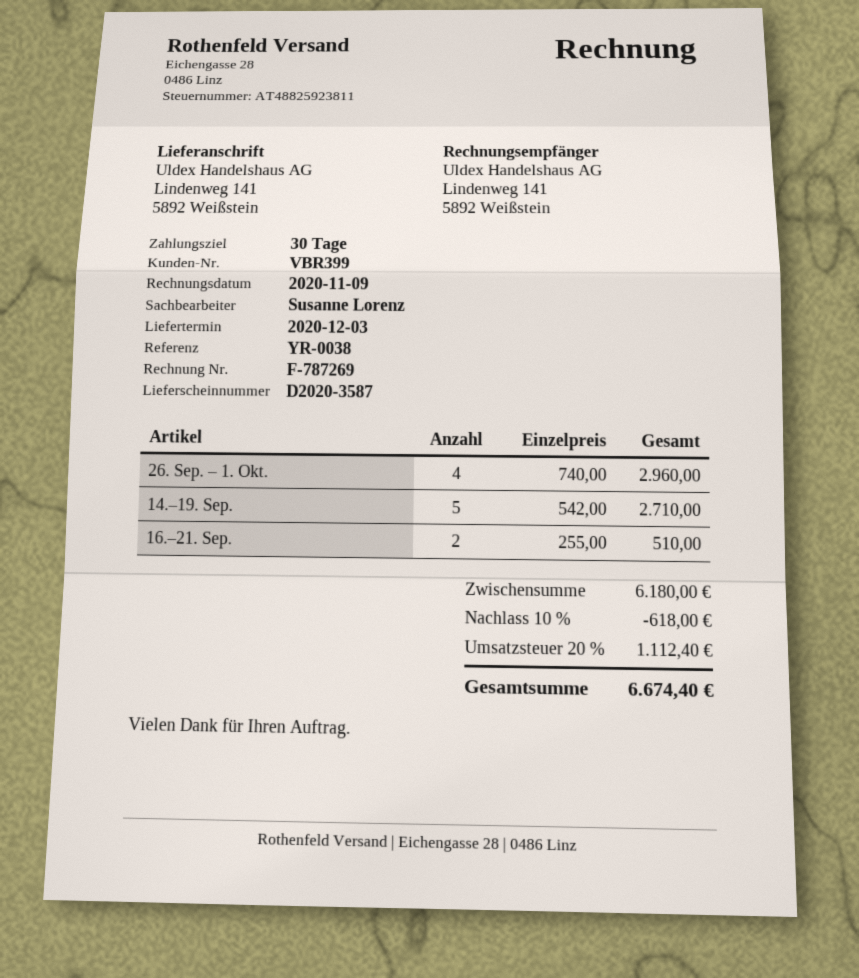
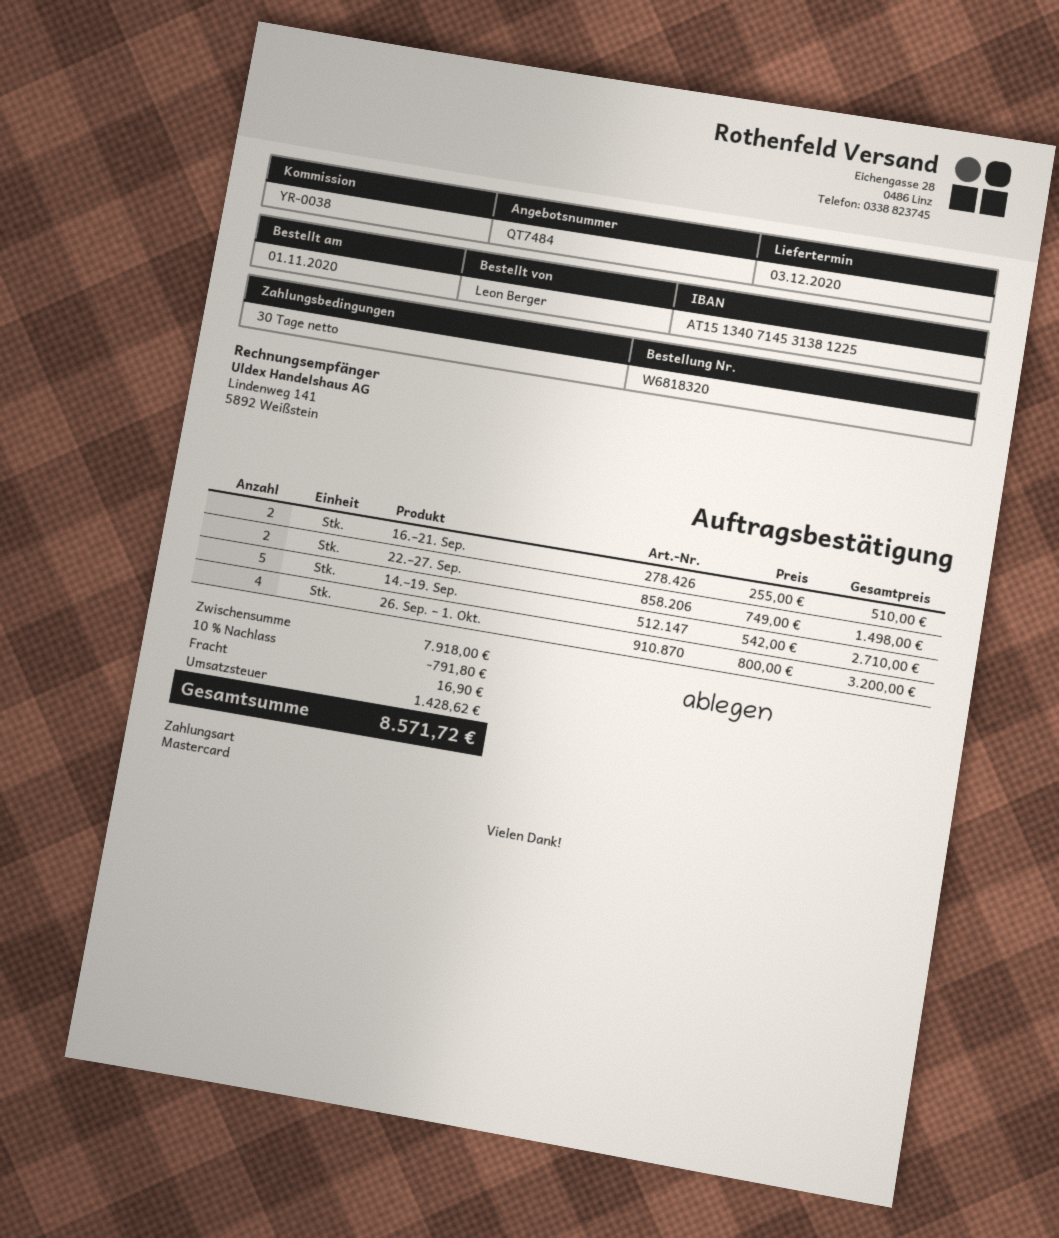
26. Sep. – 1. Okt.: 4 x 740.00 = 2960.00 -> 4 x 800.00 = 3200.00
22.–27. Sep.: none -> 2 x 749.00 = 1498.00
subtotal: 6180.00 -> 7918.00
discount: 10% = 618.00 -> 10% = 791.80
shipping: none -> 16.90
tax: 1112.40 -> 1428.62
total: 6674.40 -> 8571.72

